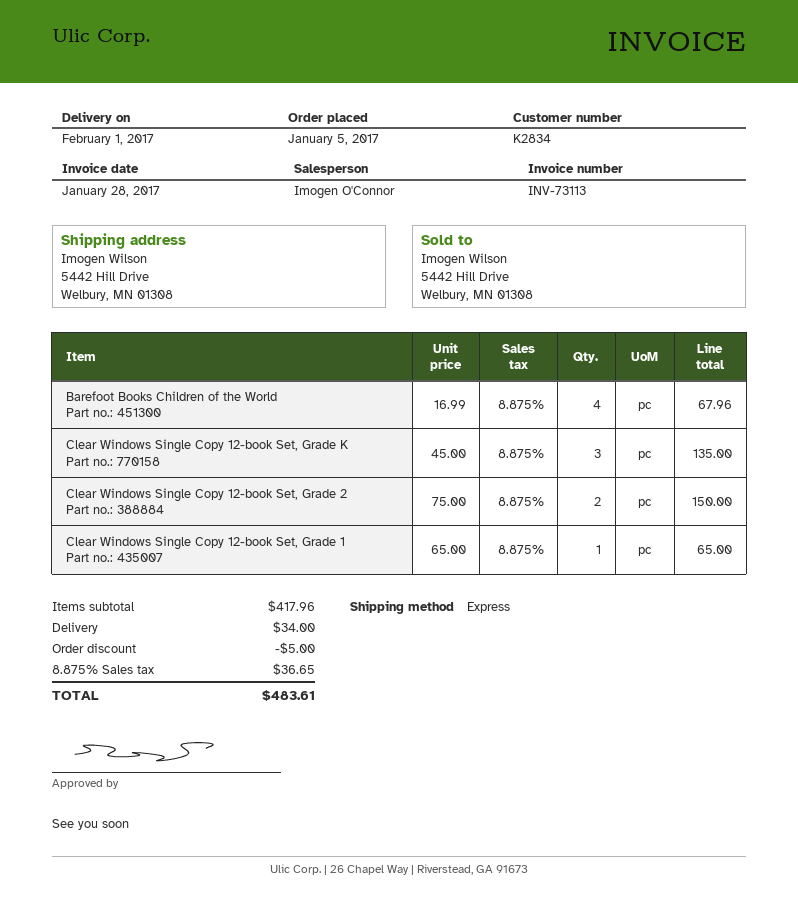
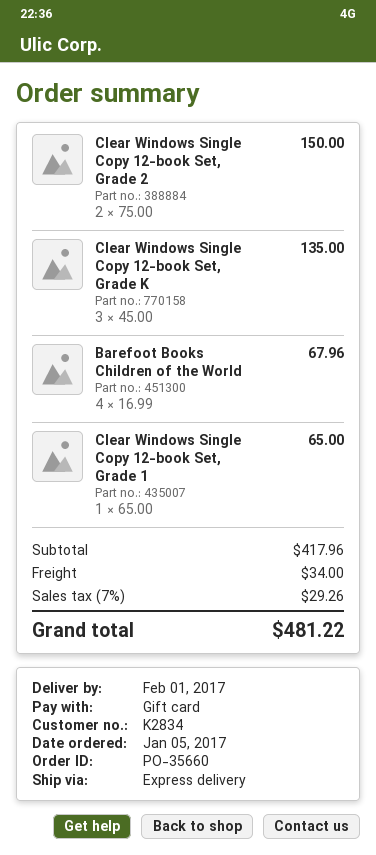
discount: 5.00 -> none
tax: 8.875% = 36.65 -> 7% = 29.26
total: 483.61 -> 481.22

